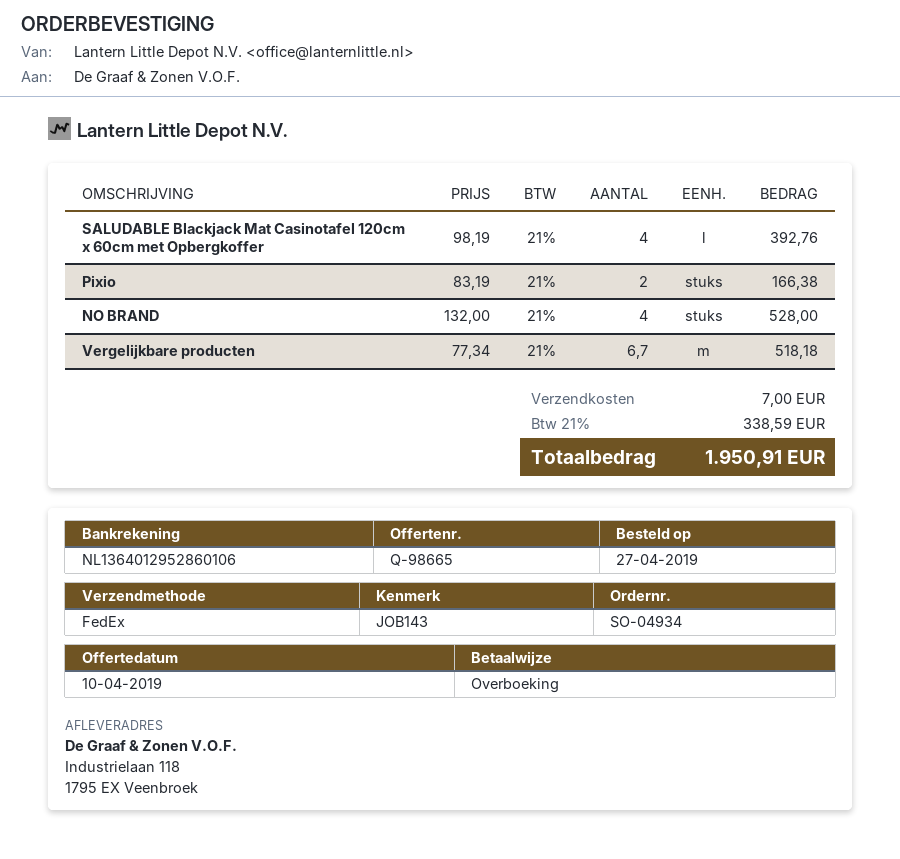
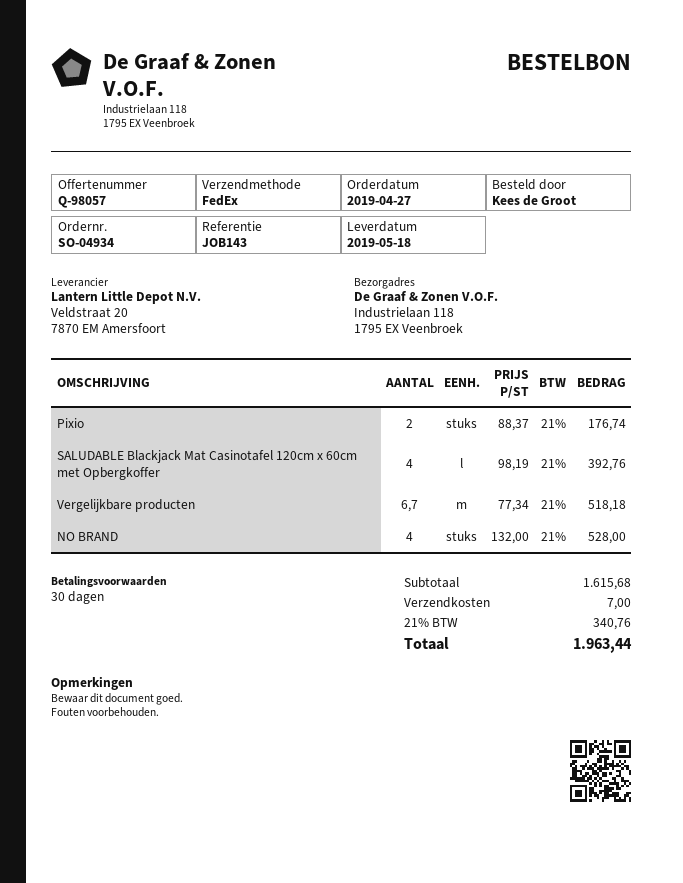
quote number: Q-98665 -> Q-98057
Pixio: 2 x 83.19 = 166.38 -> 2 x 88.37 = 176.74
tax: 21% = 338.59 -> 21% = 340.76
total: 1950.91 -> 1963.44

